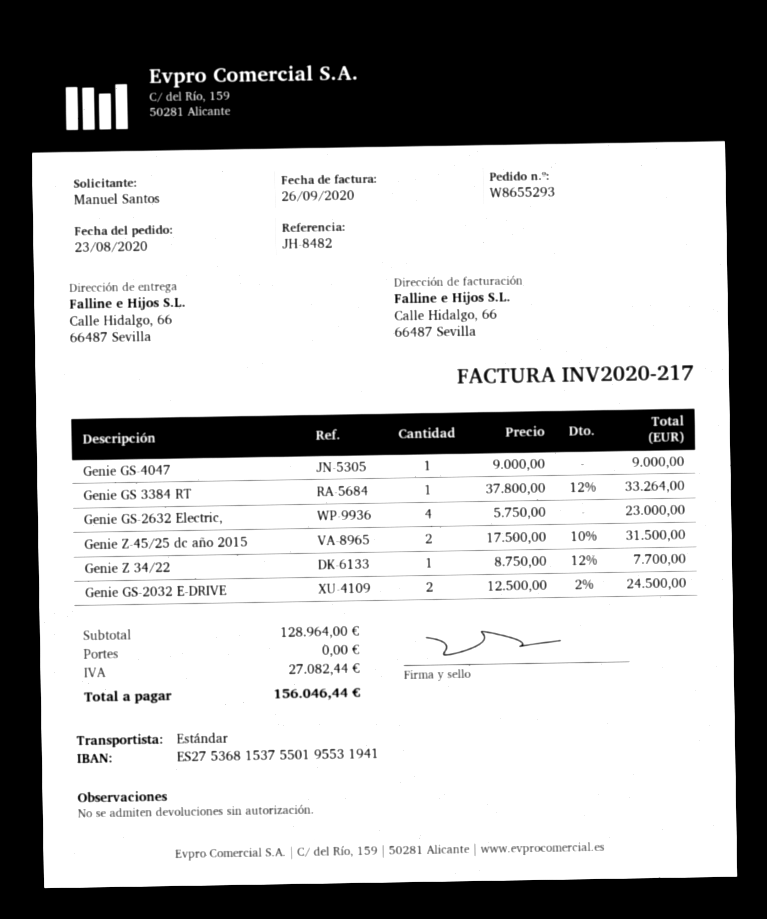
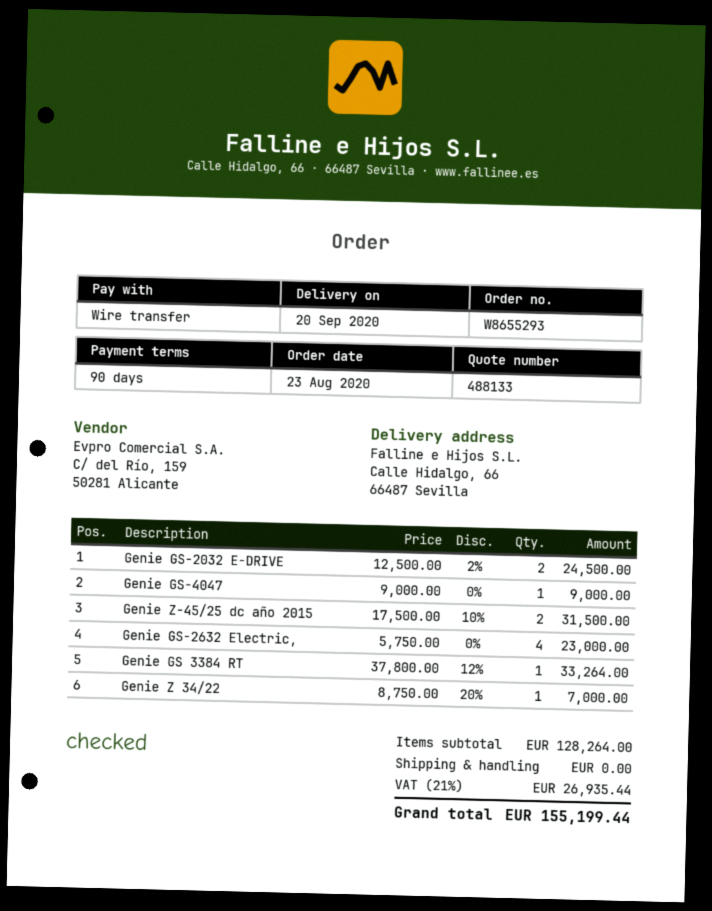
Genie Z 34/22: 1 x 8750.00 - 12% = 7700.00 -> 1 x 8750.00 - 20% = 7000.00
subtotal: 128964.00 -> 128264.00
tax: 27082.44 -> 26935.44
total: 156046.44 -> 155199.44

